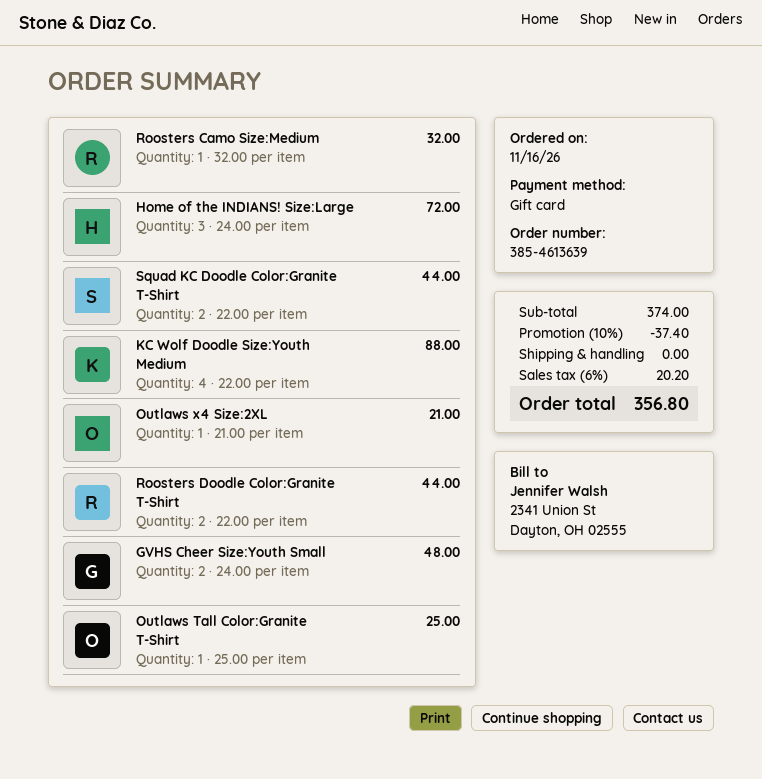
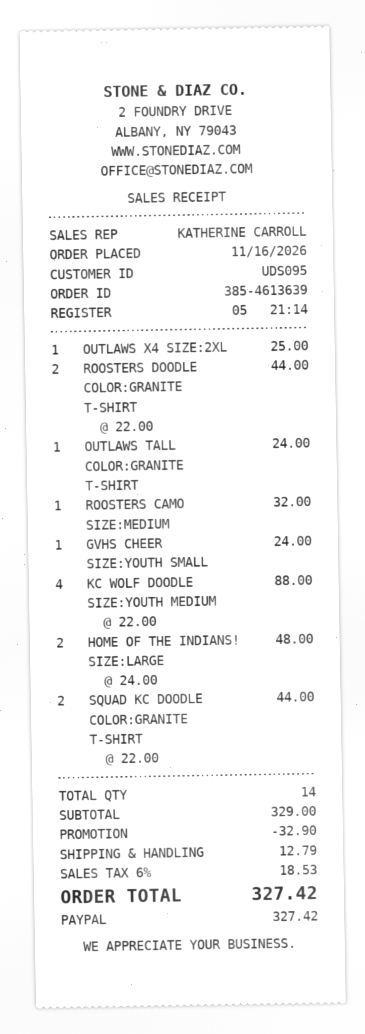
payment method: gift card -> PayPal
Home of the INDIANS! Size:Large: 3 x 24.00 = 72.00 -> 2 x 24.00 = 48.00
Outlaws x4 Size:2XL: 1 x 21.00 = 21.00 -> 1 x 25.00 = 25.00
GVHS Cheer Size:Youth Small: 2 x 24.00 = 48.00 -> 1 x 24.00 = 24.00
Outlaws Tall Color:Granite T-Shirt: 1 x 25.00 = 25.00 -> 1 x 24.00 = 24.00
subtotal: 374.00 -> 329.00
discount: 37.40 -> 32.90
shipping: 0.00 -> 12.79
tax: 6% = 20.20 -> 6% = 18.53
total: 356.80 -> 327.42

